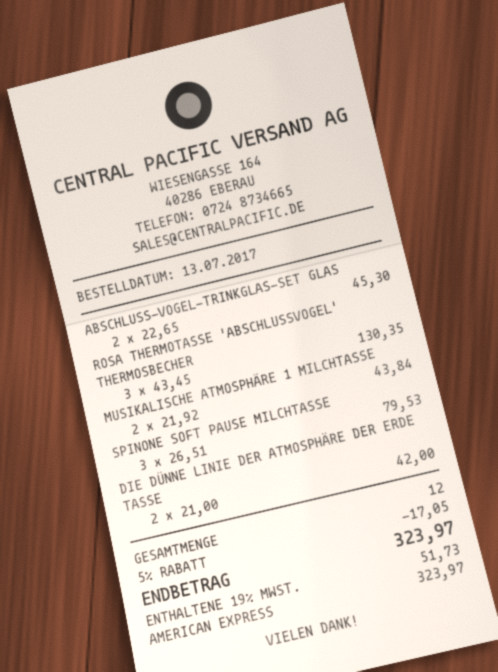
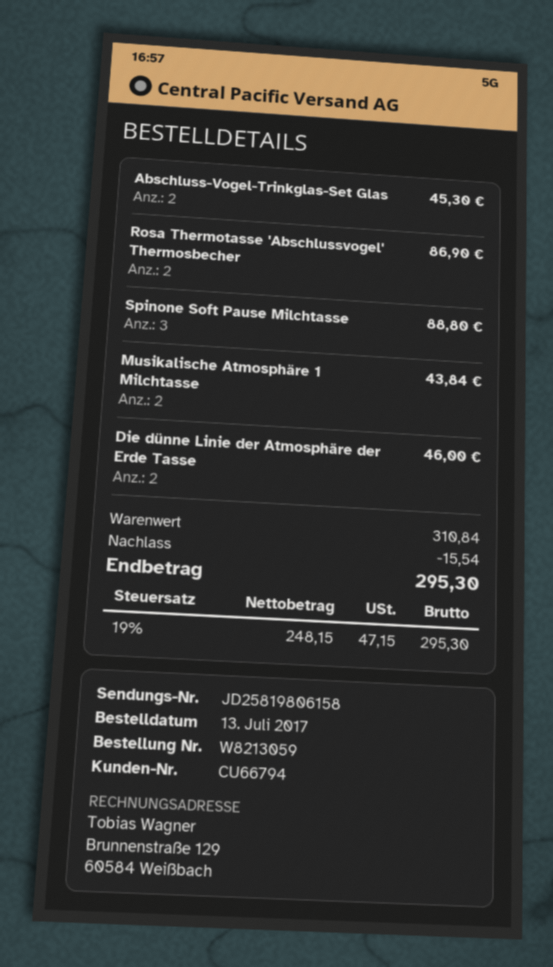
ROSA THERMOTASSE 'ABSCHLUSSVOGEL' THERMOSBECHER: 3 for 130.35 -> 2 for 86.90
SPINONE SOFT PAUSE MILCHTASSE: 3 for 79.53 -> 3 for 88.80
DIE DÜNNE LINIE DER ATMOSPHÄRE DER ERDE TASSE: 2 for 42.00 -> 2 for 46.00
discount: 17.05 -> 15.54
tax: 19% = 51.73 -> 19% = 47.15
total: 323.97 -> 295.30

